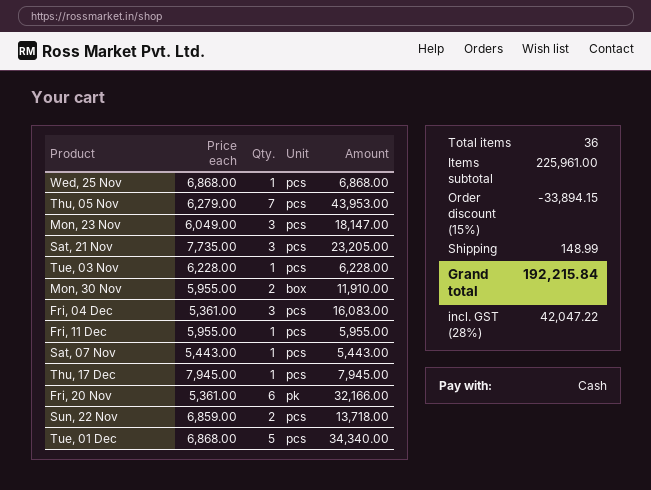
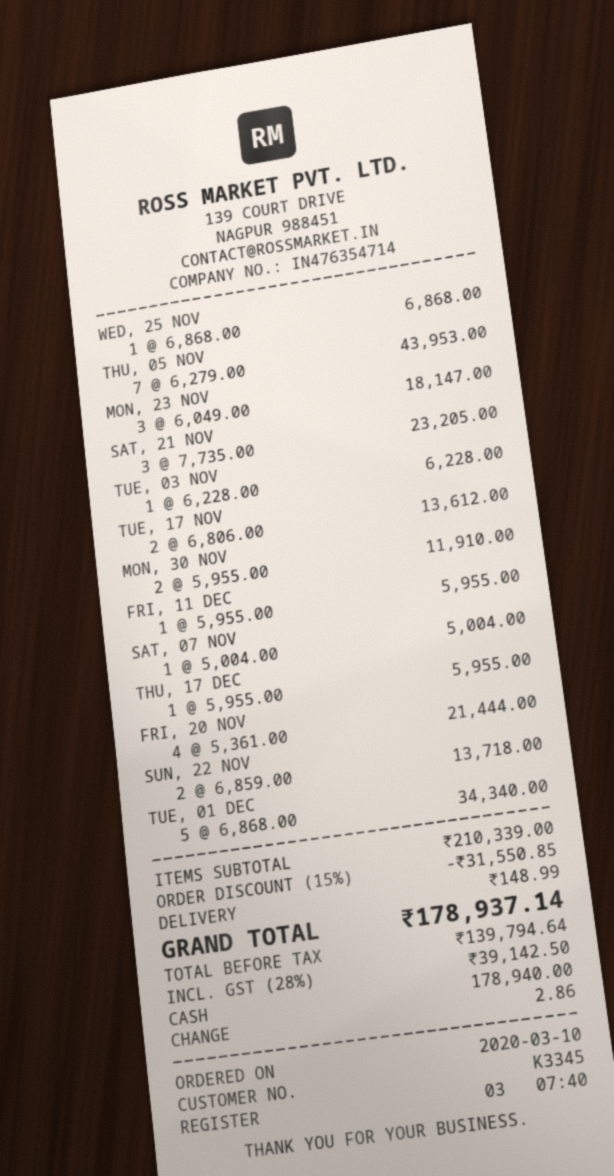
Fri, 04 Dec: 3 x 5361.00 = 16083.00 -> none
Sat, 07 Nov: 1 x 5443.00 = 5443.00 -> 1 x 5004.00 = 5004.00
Thu, 17 Dec: 1 x 7945.00 = 7945.00 -> 1 x 5955.00 = 5955.00
Fri, 20 Nov: 6 x 5361.00 = 32166.00 -> 4 x 5361.00 = 21444.00
TUE, 17 NOV: none -> 2 x 6806.00 = 13612.00
subtotal: 225961.00 -> 210339.00
discount: 15% = 33894.15 -> 15% = 31550.85
tax: 28% = 42047.22 -> 28% = 39142.50
total: 192215.84 -> 178937.14

